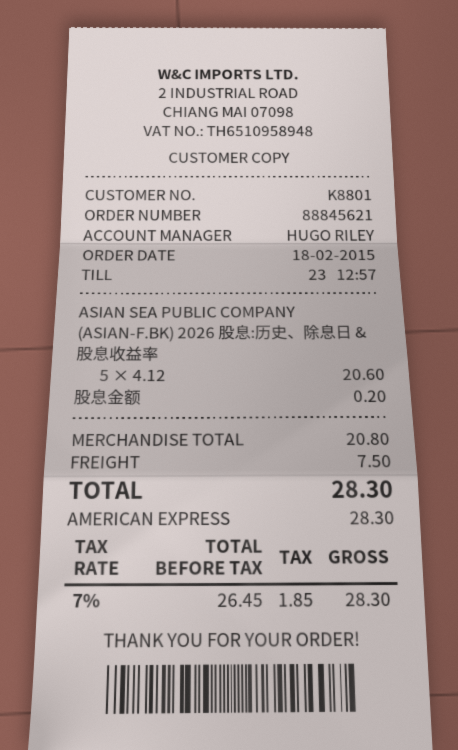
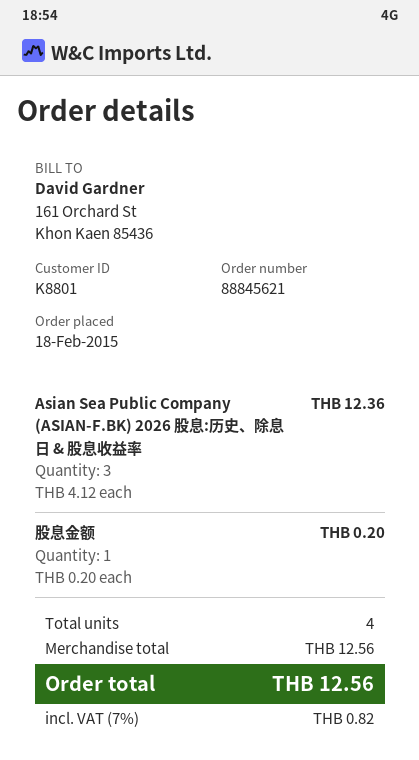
ASIAN SEA PUBLIC COMPANY (ASIAN-F.BK) 2026 股息:历史、除息日 & 股息收益率: 5 x 4.12 = 20.60 -> 3 x 4.12 = 12.36
subtotal: 20.80 -> 12.56
shipping: 7.50 -> none
tax: 7% = 1.85 -> 7% = 0.82
total: 28.30 -> 12.56

